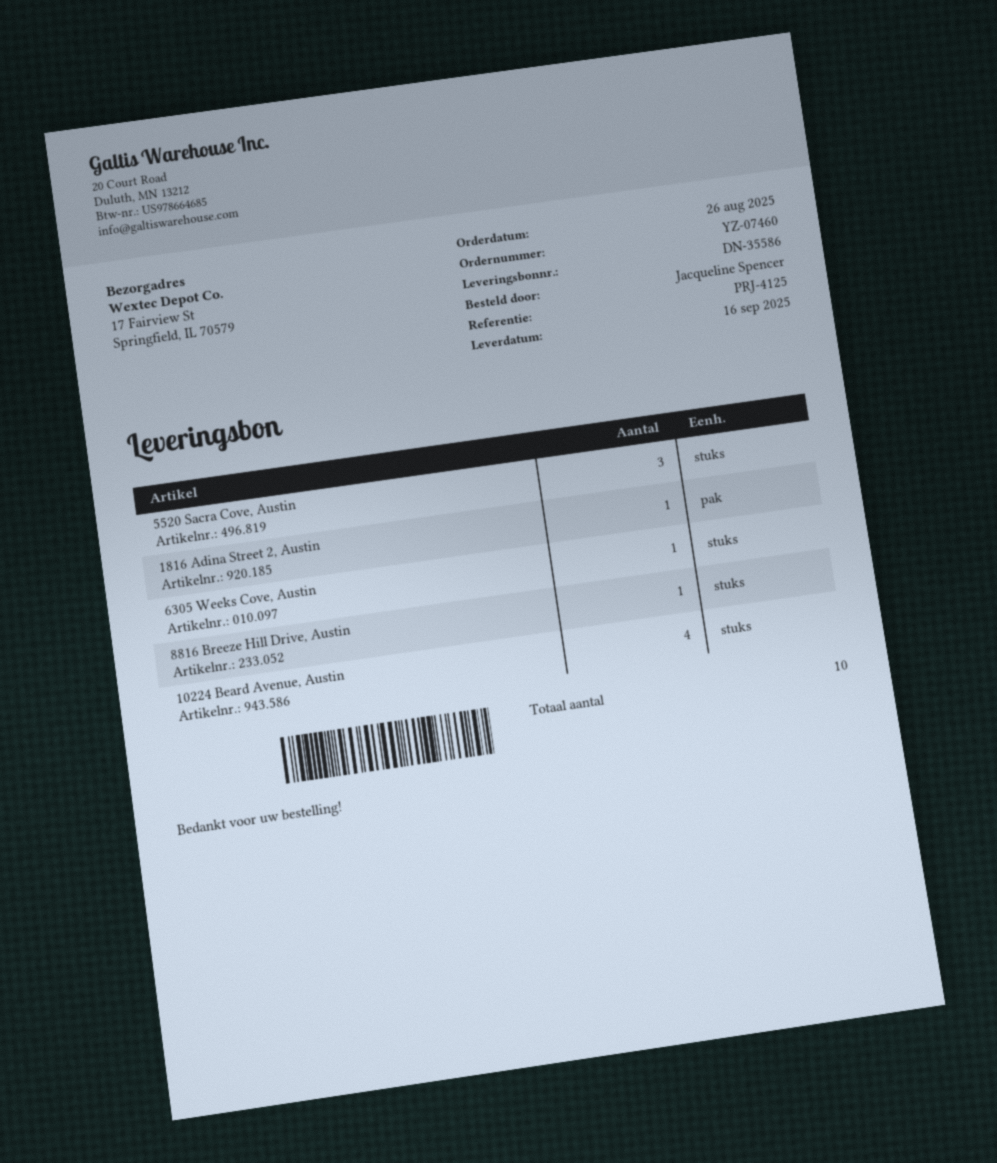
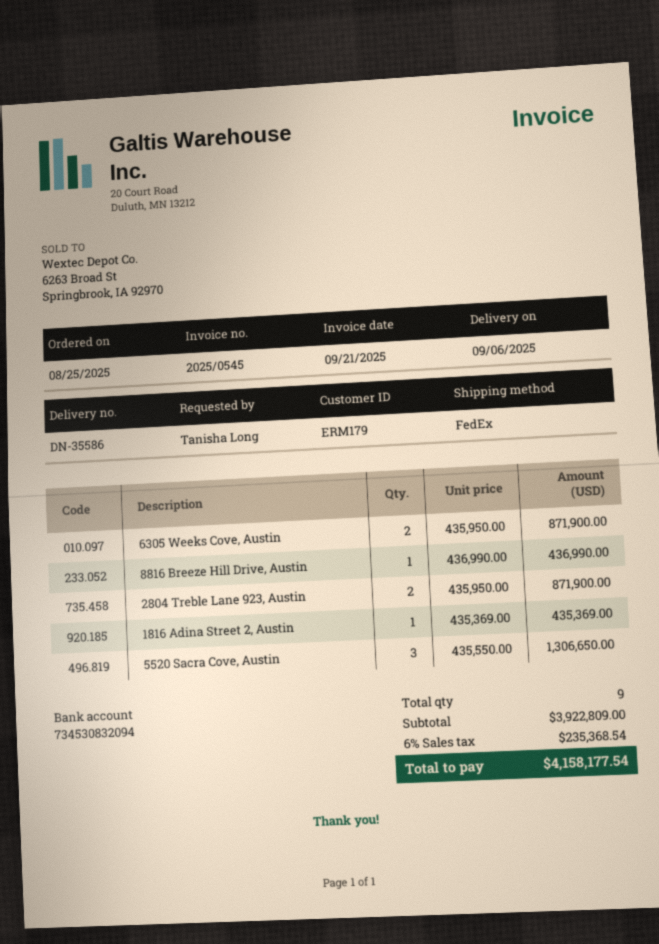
order date: 2025-08-26 -> 2025-08-25
delivery date: 2025-09-16 -> 2025-09-06
ordered by: Jacqueline Spencer -> Tanisha Long
6305 Weeks Cove, Austin: 1 -> 2
10224 Beard Avenue, Austin: 4 -> none
2804 Treble Lane 923, Austin: none -> 2
total quantity: 10 -> 9

